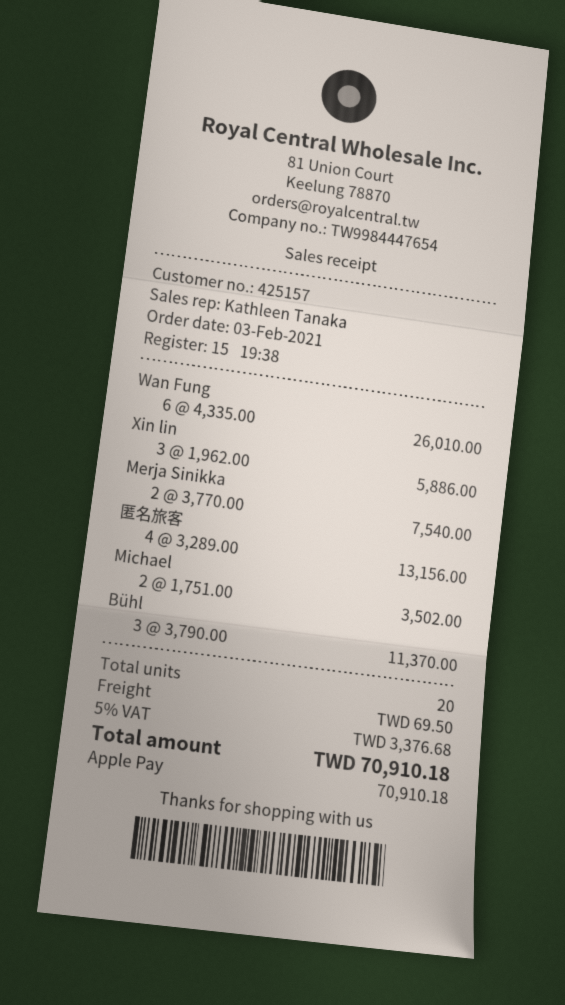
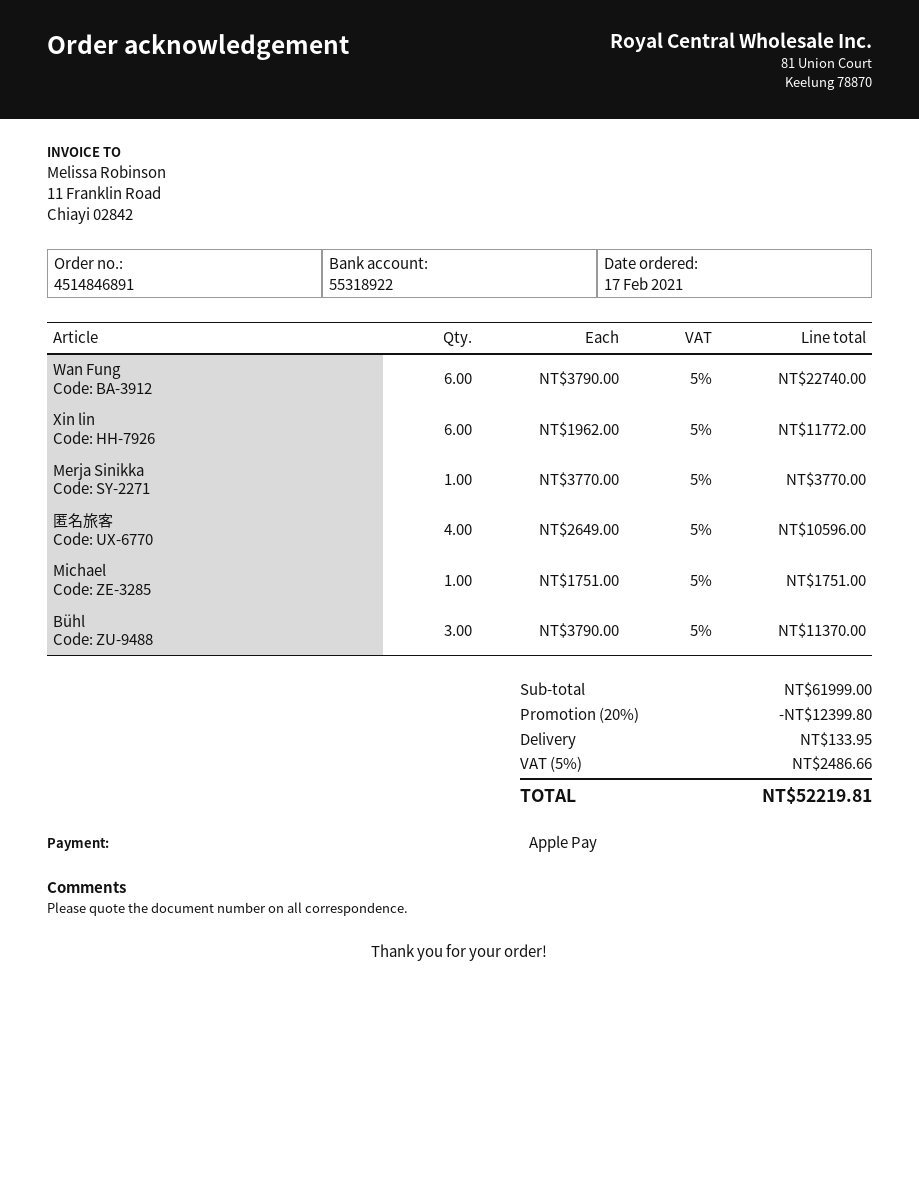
order date: 2021-02-03 -> 2021-02-17
Wan Fung: 6 x 4335.00 = 26010.00 -> 6 x 3790.00 = 22740.00
Xin lin: 3 x 1962.00 = 5886.00 -> 6 x 1962.00 = 11772.00
Merja Sinikka: 2 x 3770.00 = 7540.00 -> 1 x 3770.00 = 3770.00
匿名旅客: 4 x 3289.00 = 13156.00 -> 4 x 2649.00 = 10596.00
Michael: 2 x 1751.00 = 3502.00 -> 1 x 1751.00 = 1751.00
discount: none -> 20% = 12399.80
shipping: 69.50 -> 133.95
tax: 5% = 3376.68 -> 5% = 2486.66
total: 70910.18 -> 52219.81

